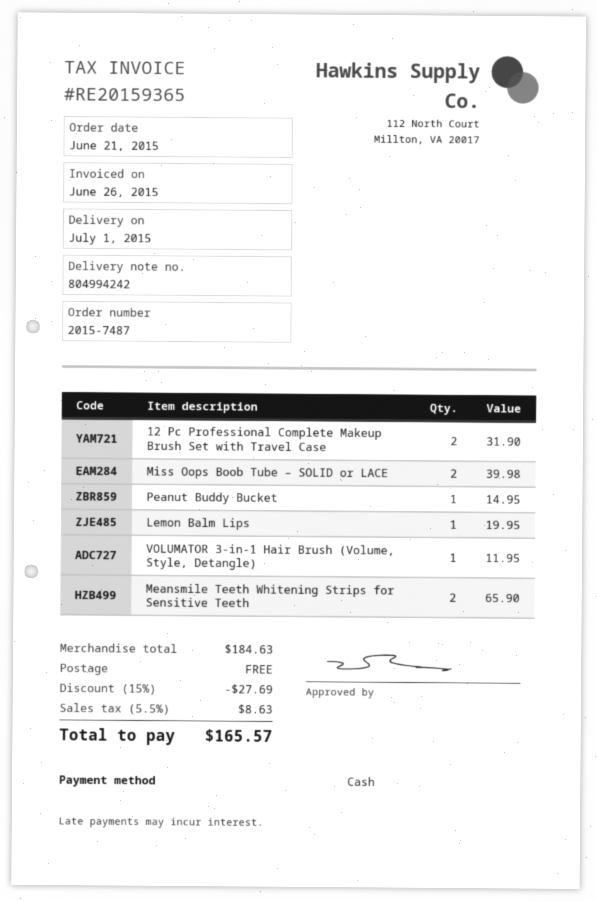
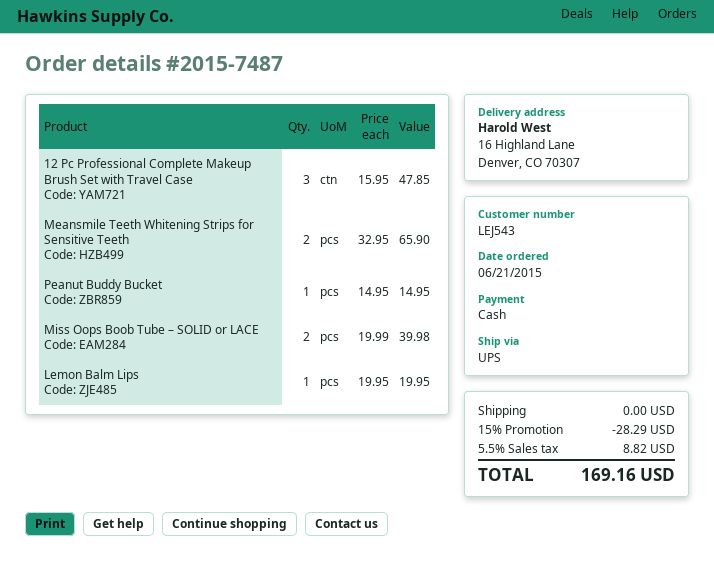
12 Pc Professional Complete Makeup Brush Set with Travel Case: 2 for 31.90 -> 3 for 47.85
VOLUMATOR 3-in-1 Hair Brush (Volume, Style, Detangle): 1 for 11.95 -> none
discount: 15% = 27.69 -> 15% = 28.29
tax: 5.5% = 8.63 -> 5.5% = 8.82
total: 165.57 -> 169.16

